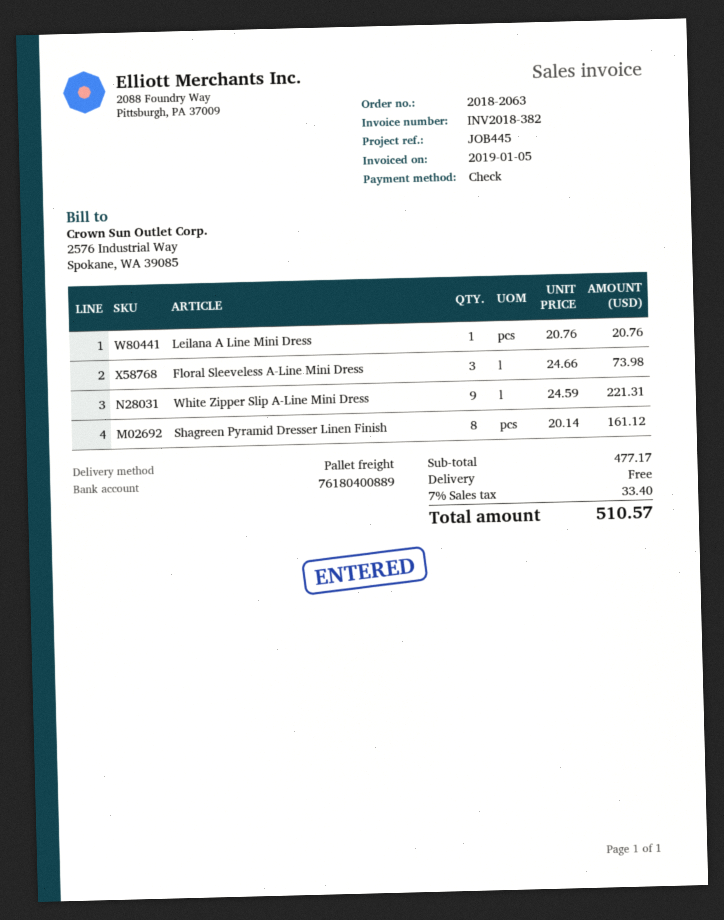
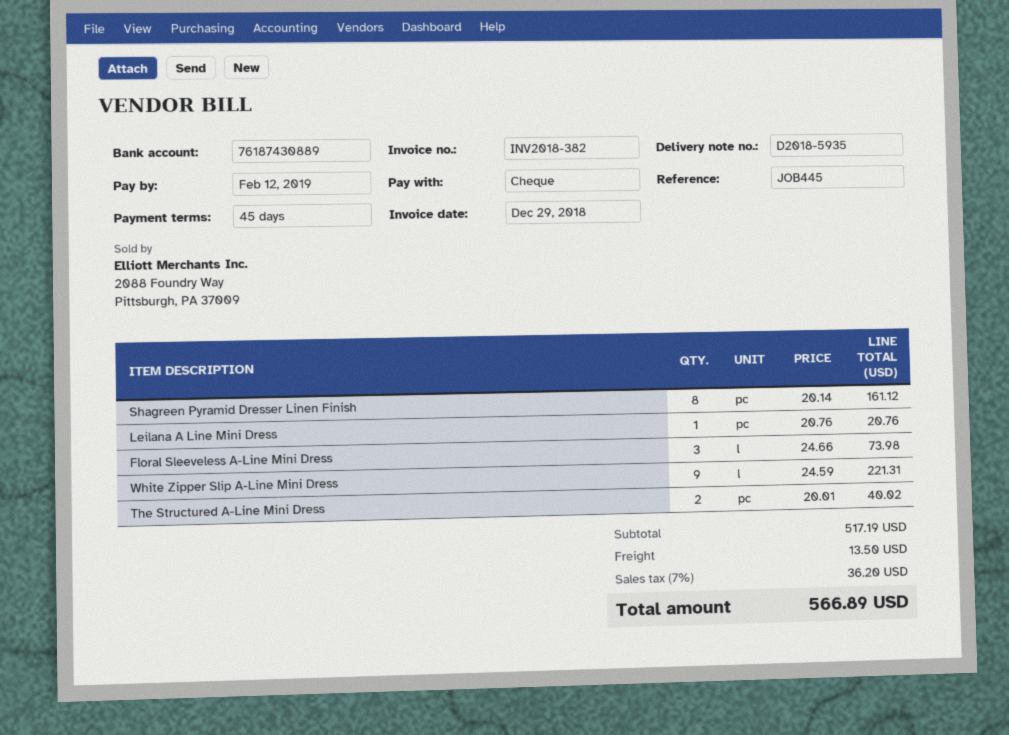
invoice date: 2019-01-05 -> 2018-12-29
bank account: 76180400889 -> 76187430889
The Structured A-Line Mini Dress: none -> 2 x 20.01 = 40.02
subtotal: 477.17 -> 517.19
shipping: 0.00 -> 13.50
tax: 7% = 33.40 -> 7% = 36.20
total: 510.57 -> 566.89

